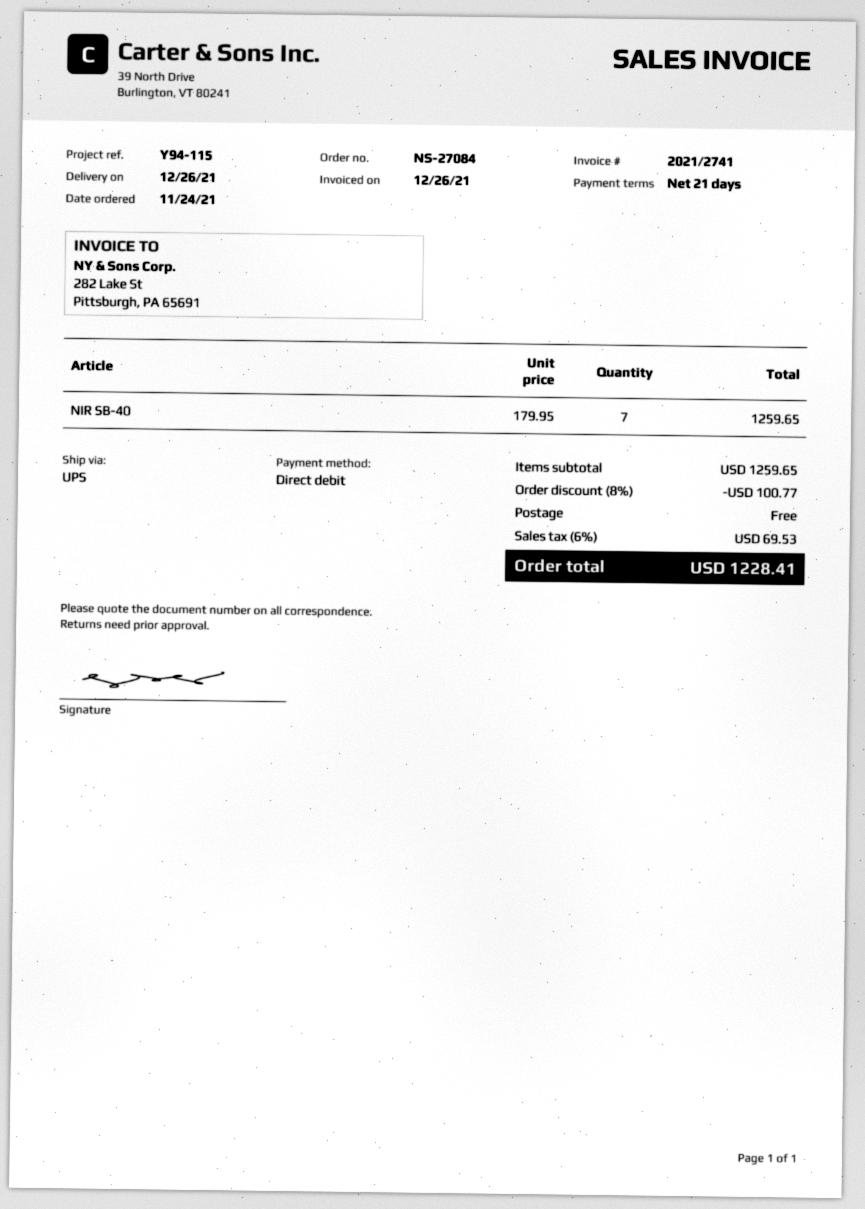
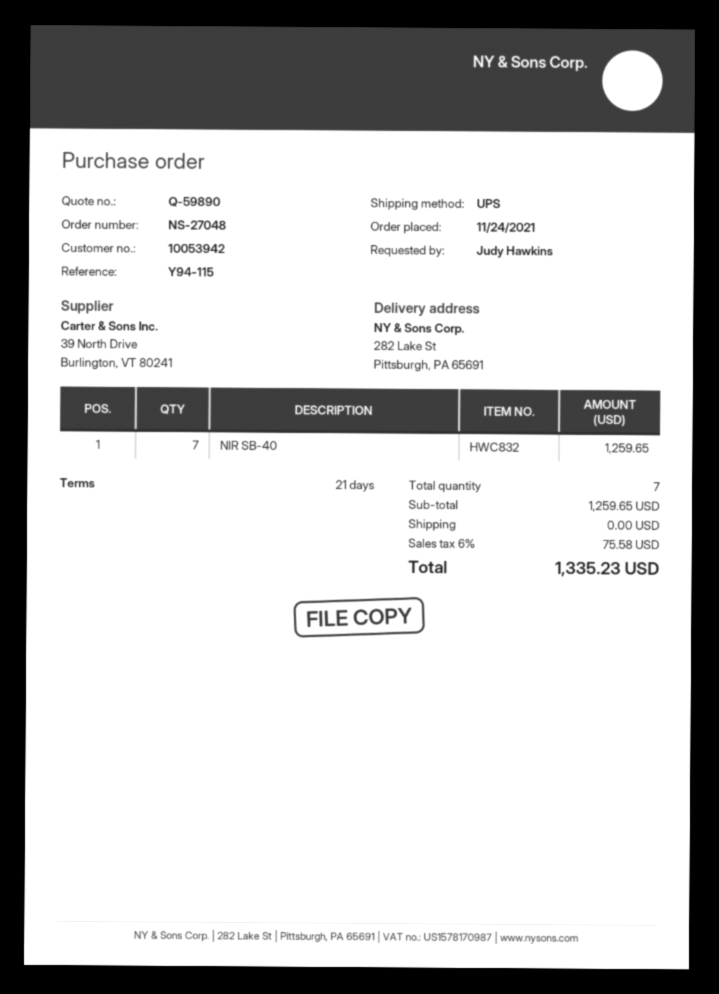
order number: NS-27084 -> NS-27048
discount: 8% = 100.77 -> none
tax: 6% = 69.53 -> 6% = 75.58
total: 1228.41 -> 1335.23

